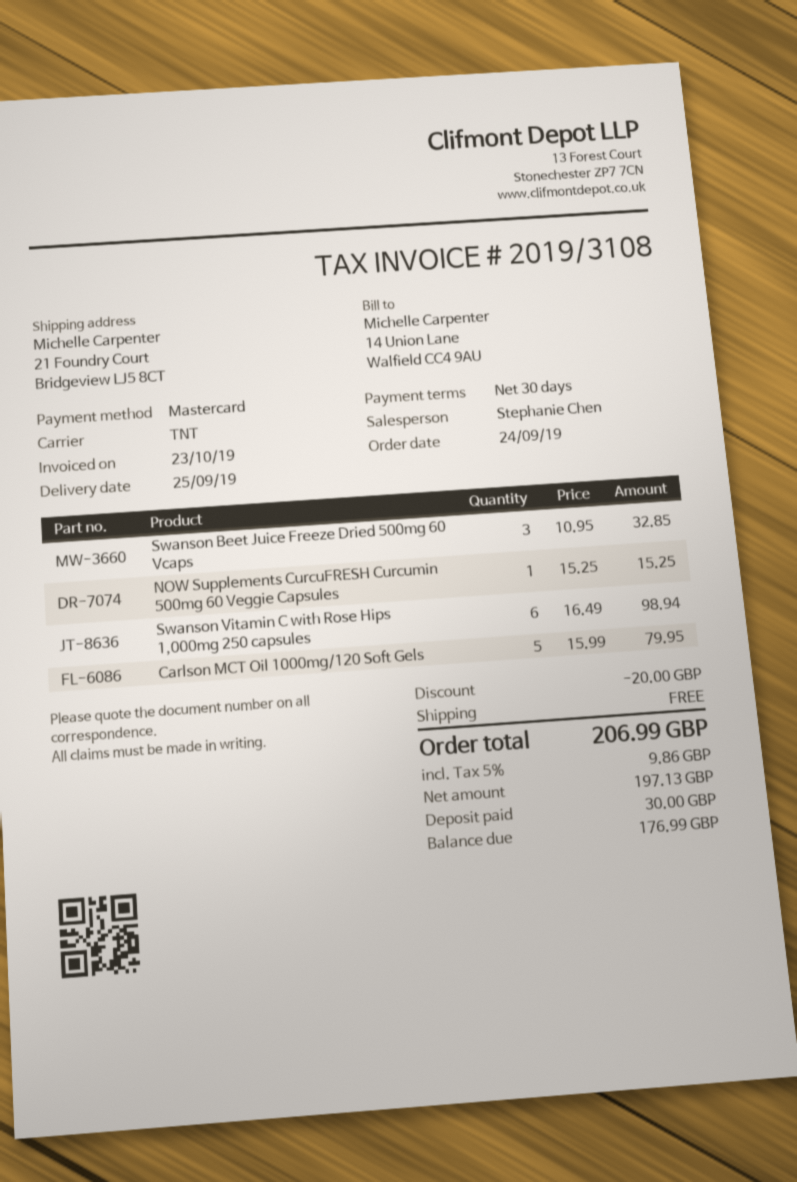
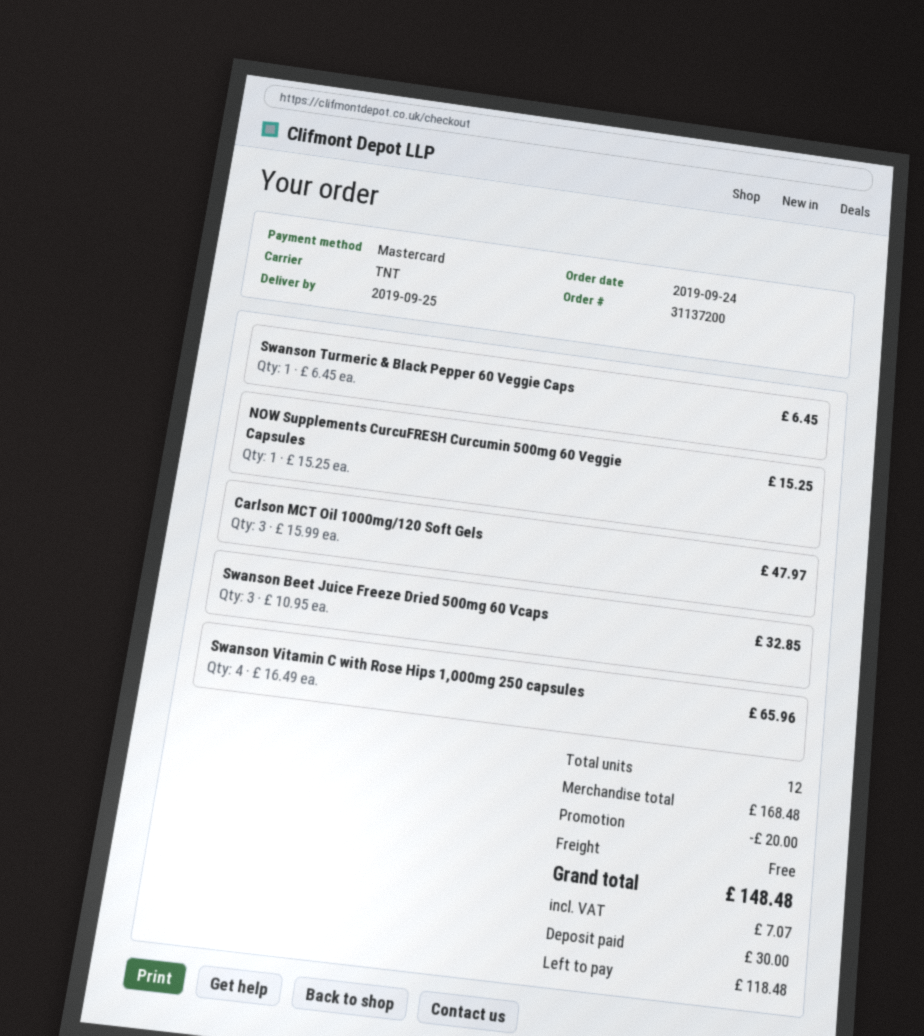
Swanson Vitamin C with Rose Hips 1,000mg 250 capsules: 6 x 16.49 = 98.94 -> 4 x 16.49 = 65.96
Carlson MCT Oil 1000mg/120 Soft Gels: 5 x 15.99 = 79.95 -> 3 x 15.99 = 47.97
Swanson Turmeric & Black Pepper 60 Veggie Caps: none -> 1 x 6.45 = 6.45
tax: 9.86 -> 7.07
total: 206.99 -> 148.48
balance: 176.99 -> 118.48

